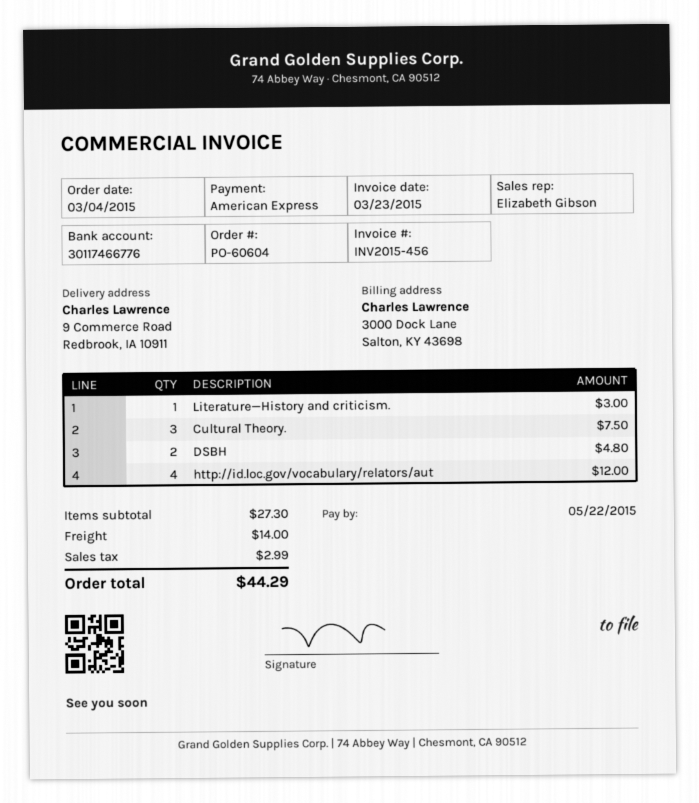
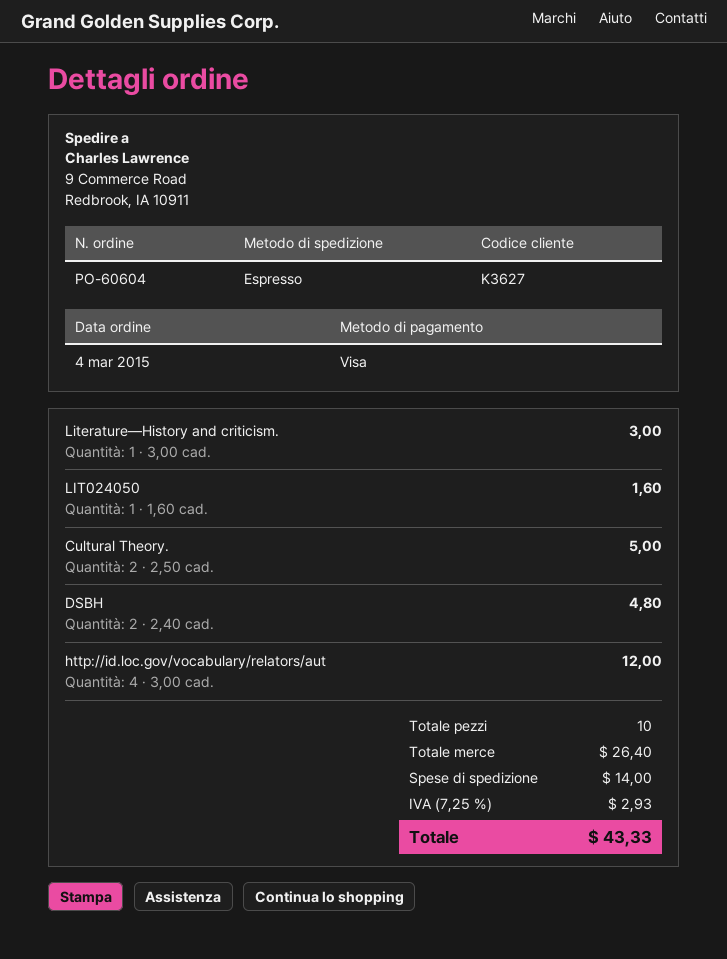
payment method: American Express -> Visa
Cultural Theory.: 3 for 7.50 -> 2 for 5.00
LIT024050: none -> 1 for 1.60
subtotal: 27.30 -> 26.40
tax: 2.99 -> 2.93
total: 44.29 -> 43.33

